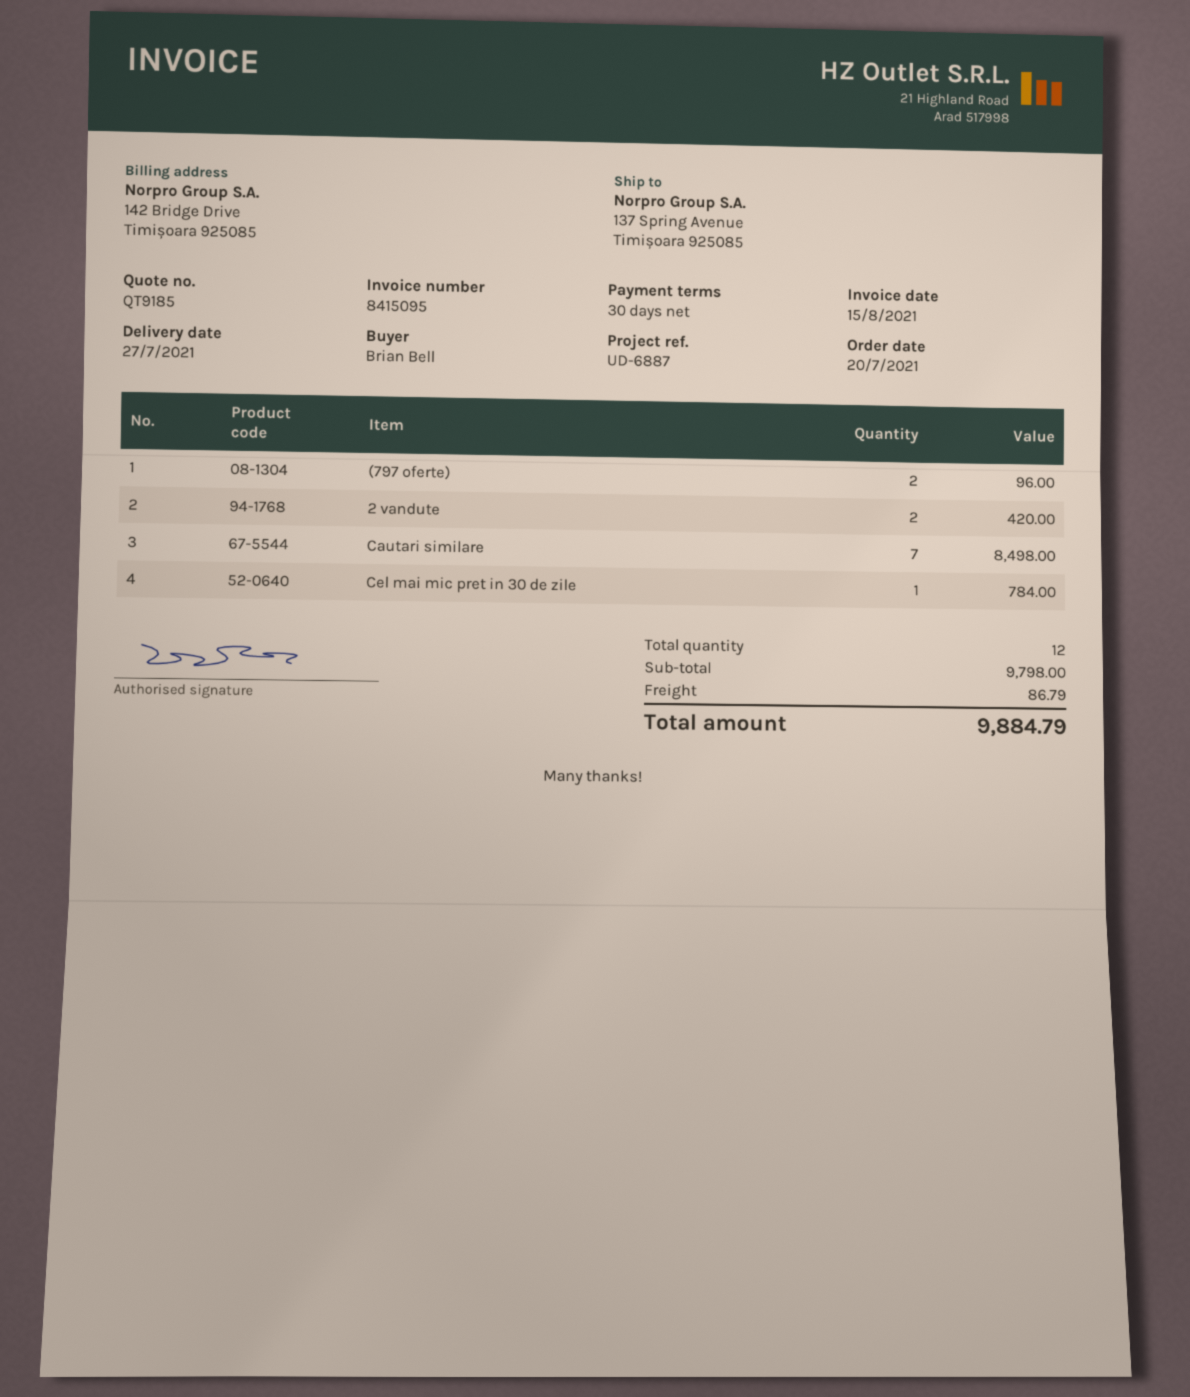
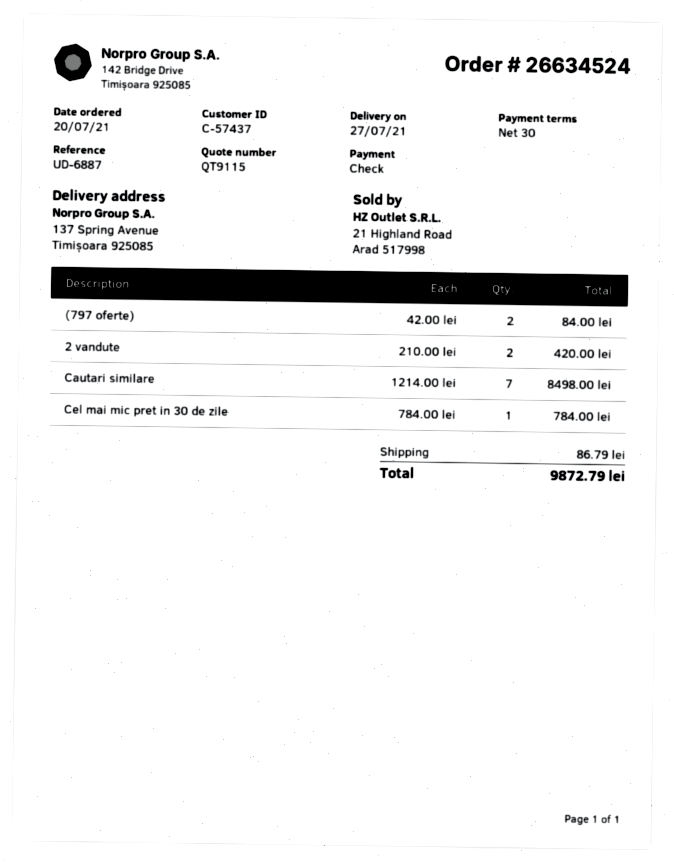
quote number: QT9185 -> QT9115
(797 oferte): 2 for 96.00 -> 2 for 84.00
total: 9884.79 -> 9872.79

